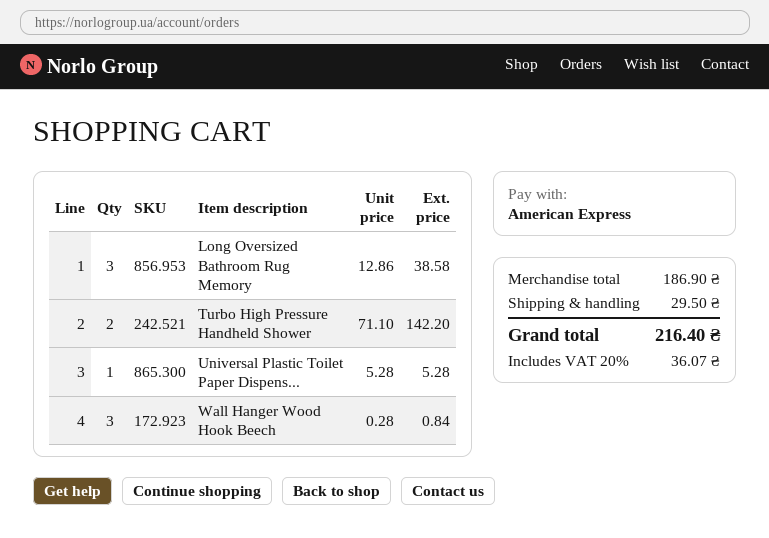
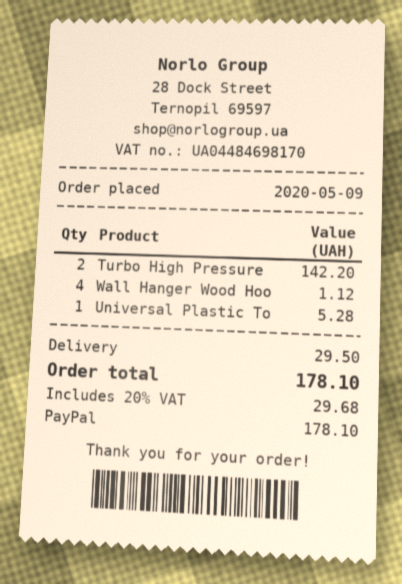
payment method: American Express -> PayPal
Long Oversized Bathroom Rug Memory: 3 for 38.58 -> none
Wall Hanger Wood Hook Beech: 3 for 0.84 -> 4 for 1.12
tax: 20% = 36.07 -> 20% = 29.68
total: 216.40 -> 178.10

